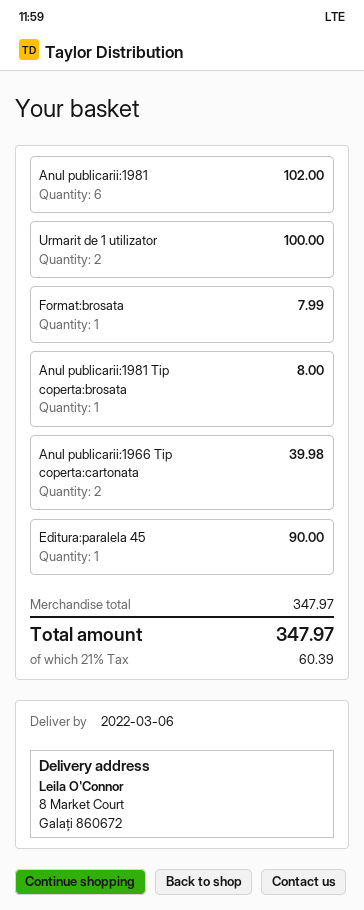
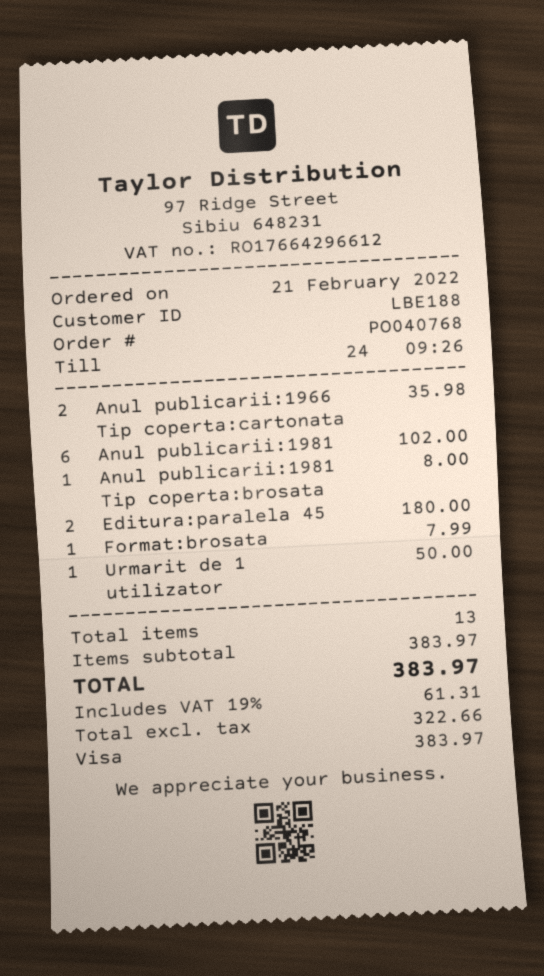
Urmarit de 1 utilizator: 2 for 100.00 -> 1 for 50.00
Anul publicarii:1966 Tip coperta:cartonata: 2 for 39.98 -> 2 for 35.98
Editura:paralela 45: 1 for 90.00 -> 2 for 180.00
subtotal: 347.97 -> 383.97
tax: 21% = 60.39 -> 19% = 61.31
total: 347.97 -> 383.97

